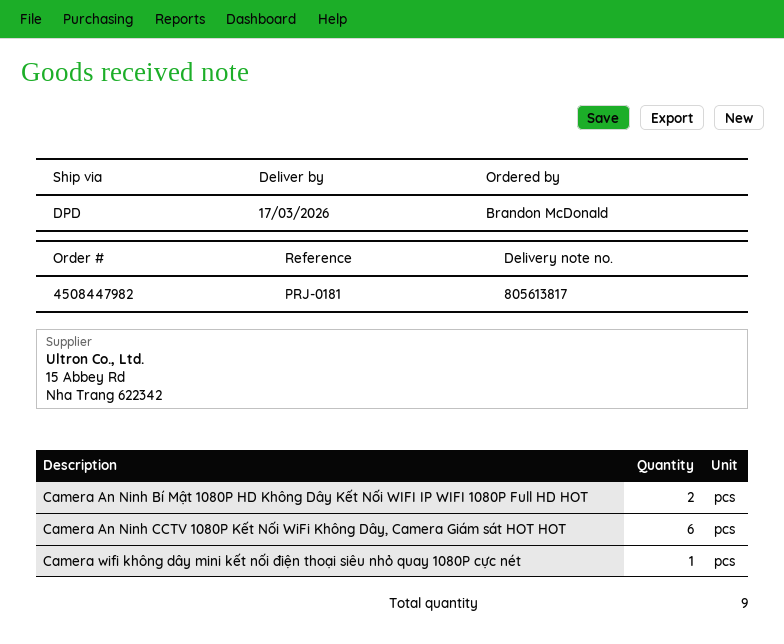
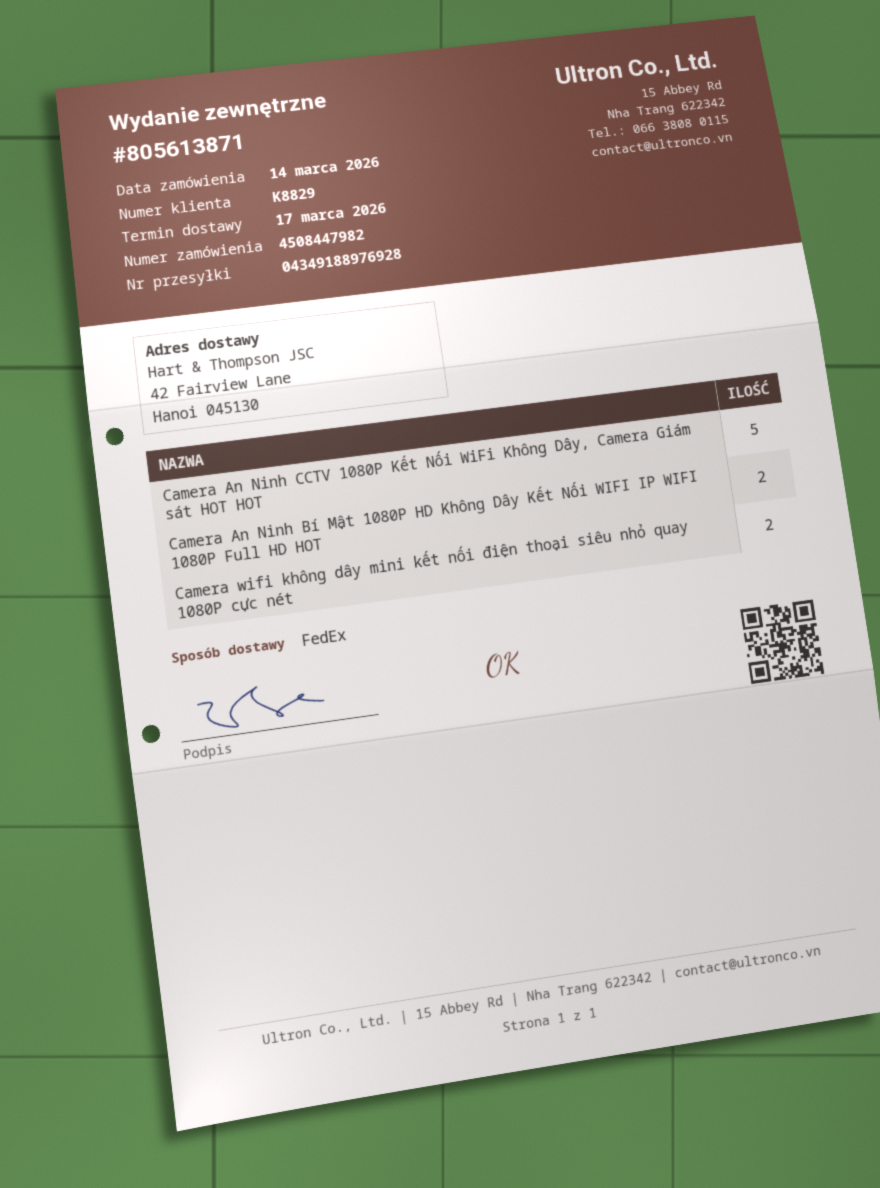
delivery note number: 805613817 -> 805613871
shipping method: DPD -> FedEx
Camera An Ninh CCTV 1080P Kết Nối WiFi Không Dây, Camera Giám sát HOT HOT: 6 -> 5
Camera wifi không dây mini kết nối điện thoại siêu nhỏ quay 1080P cực nét: 1 -> 2

